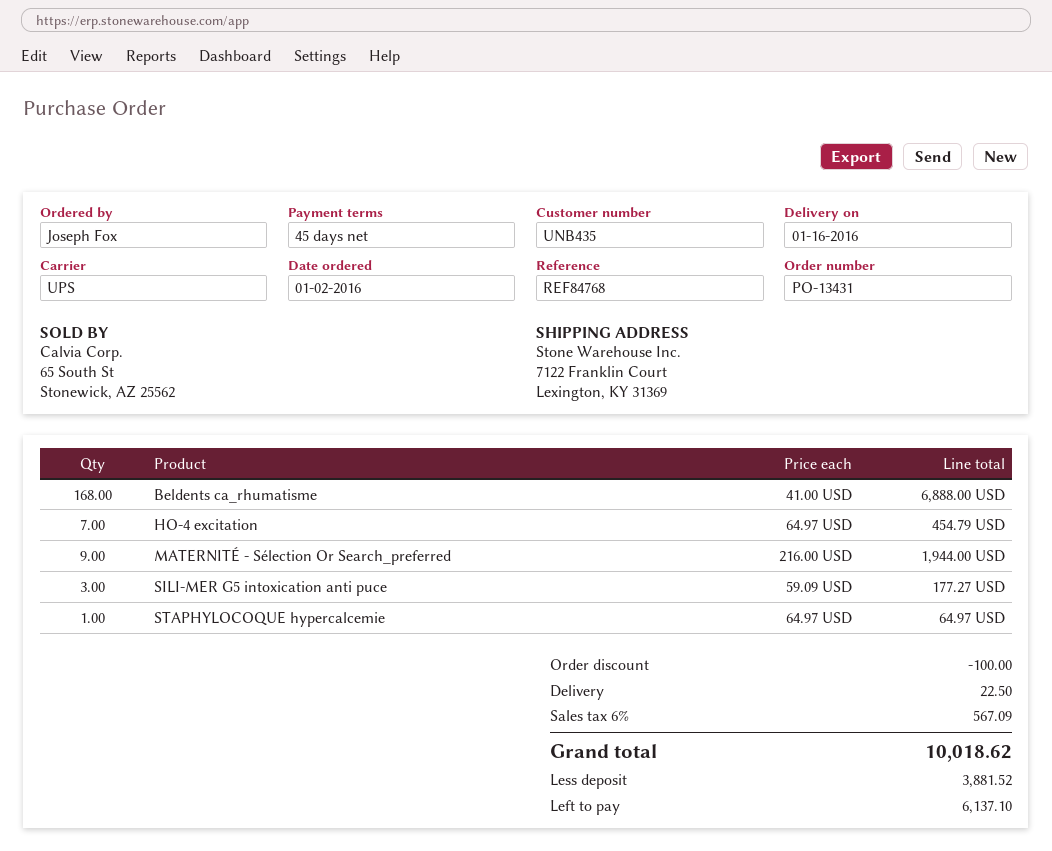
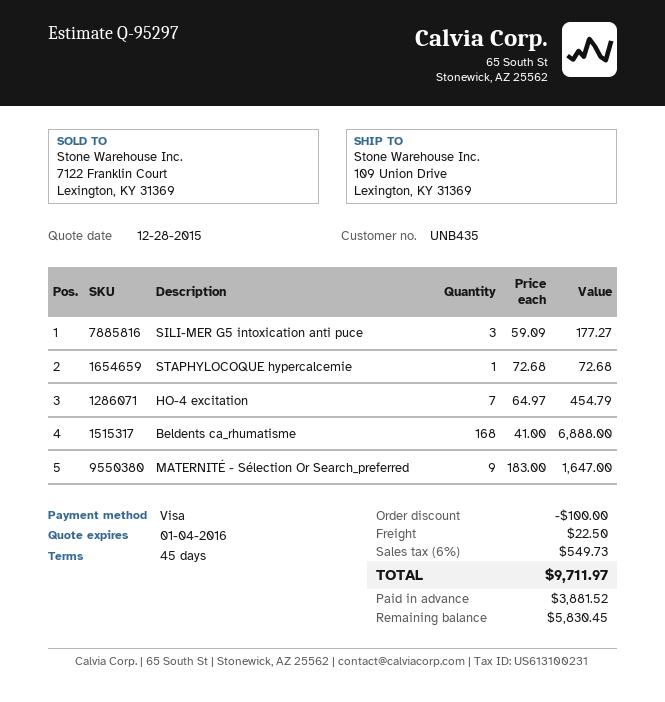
ship to: 7122 Franklin Court, Lexington, KY 31369 -> 109 Union Drive, Lexington, KY 31369
MATERNITÉ - Sélection Or Search_preferred: 9 x 216.00 = 1944.00 -> 9 x 183.00 = 1647.00
STAPHYLOCOQUE hypercalcemie: 1 x 64.97 = 64.97 -> 1 x 72.68 = 72.68
tax: 6% = 567.09 -> 6% = 549.73
total: 10018.62 -> 9711.97
balance: 6137.10 -> 5830.45

